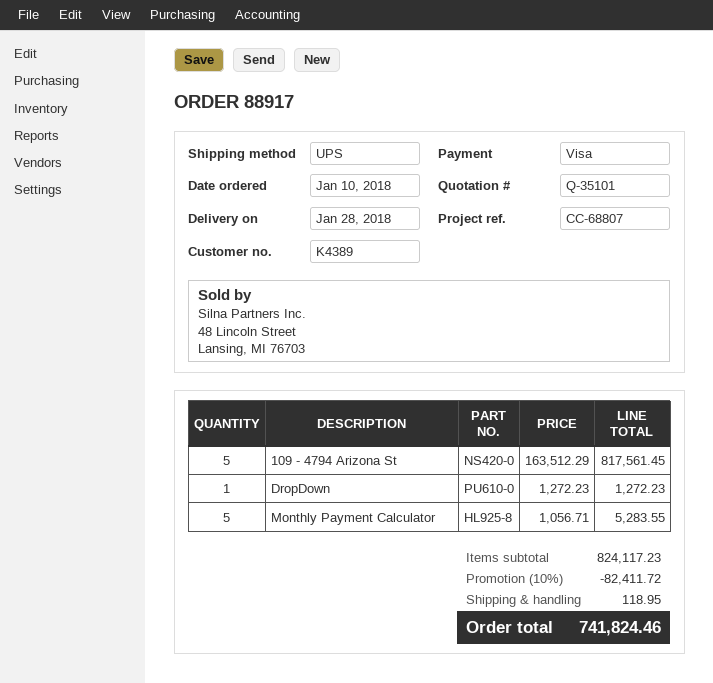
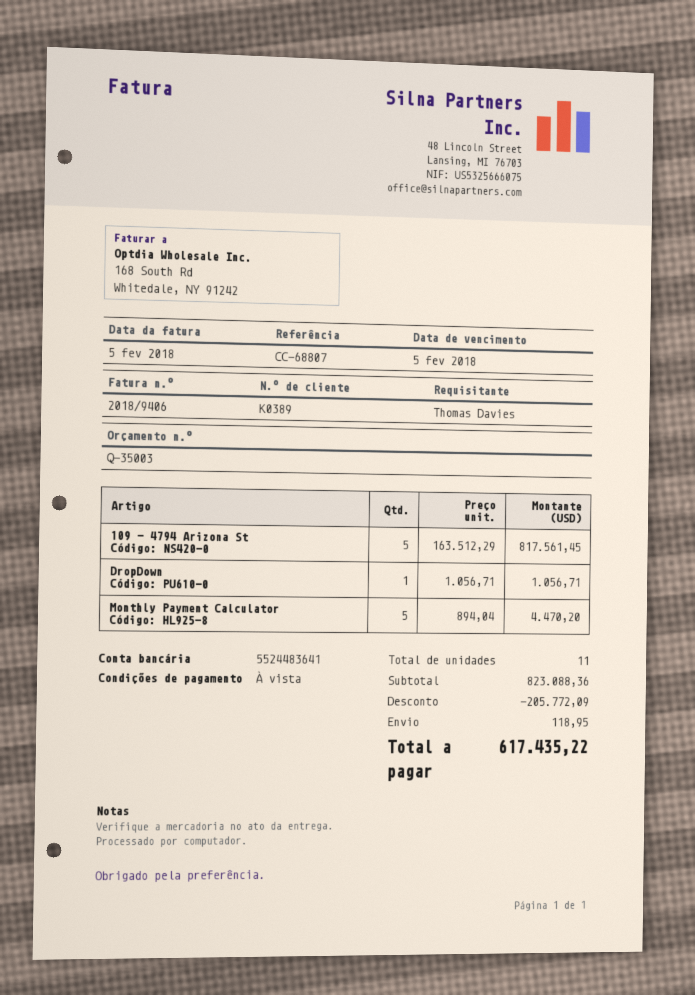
quote number: Q-35101 -> Q-35003
customer number: K4389 -> K0389
DropDown: 1 x 1272.23 = 1272.23 -> 1 x 1056.71 = 1056.71
Monthly Payment Calculator: 5 x 1056.71 = 5283.55 -> 5 x 894.04 = 4470.20
subtotal: 824117.23 -> 823088.36
discount: 82411.72 -> 205772.09
total: 741824.46 -> 617435.22

